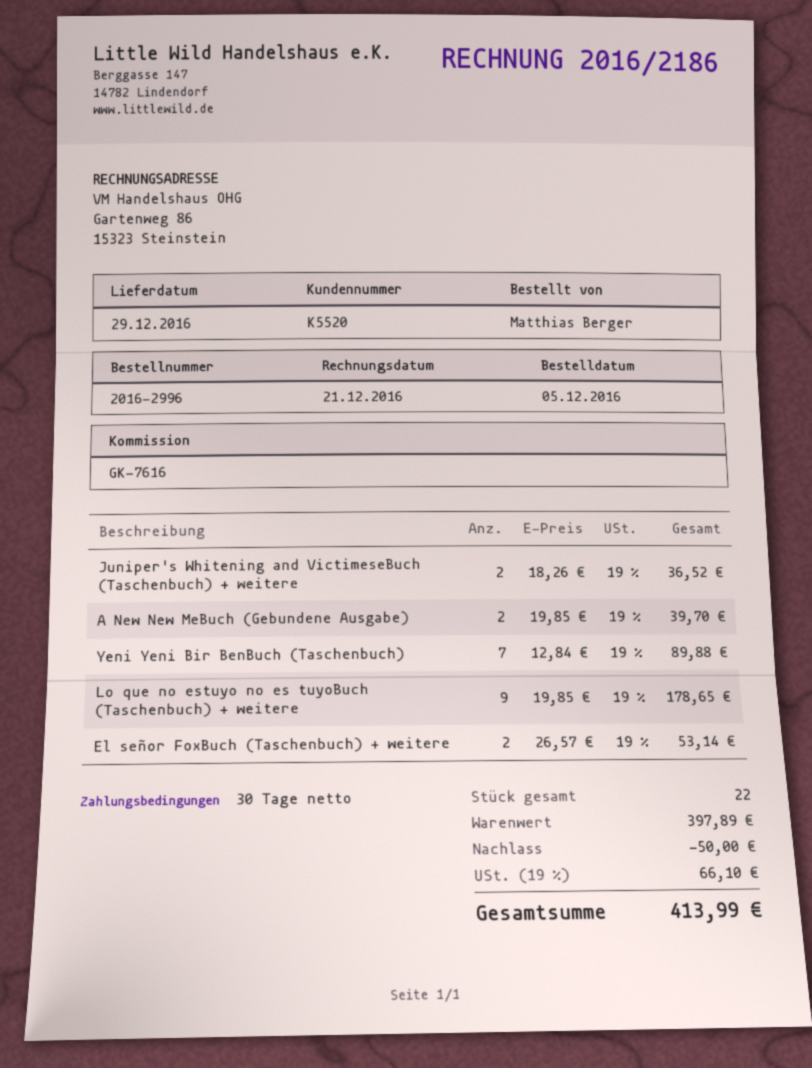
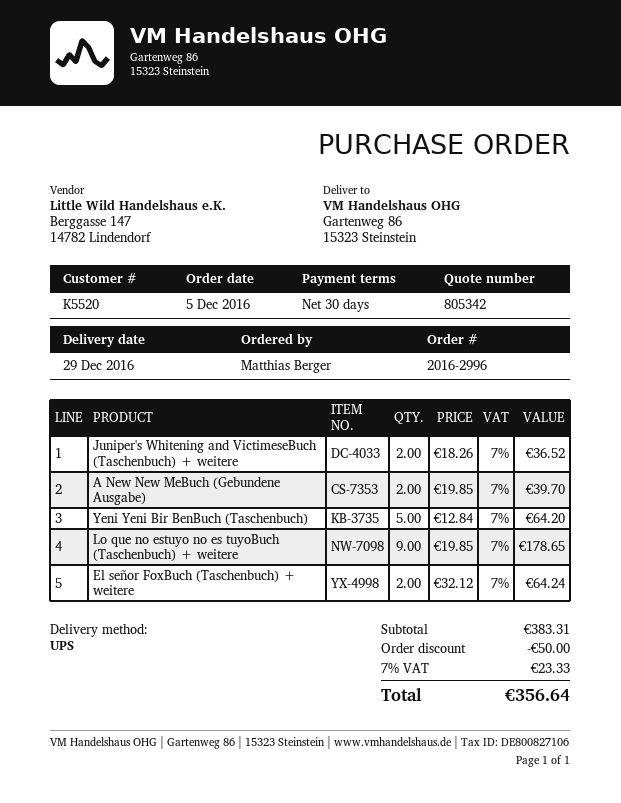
Yeni Yeni Bir BenBuch (Taschenbuch): 7 x 12.84 = 89.88 -> 5 x 12.84 = 64.20
El señor FoxBuch (Taschenbuch) + weitere: 2 x 26.57 = 53.14 -> 2 x 32.12 = 64.24
subtotal: 397.89 -> 383.31
tax: 19% = 66.10 -> 7% = 23.33
total: 413.99 -> 356.64

